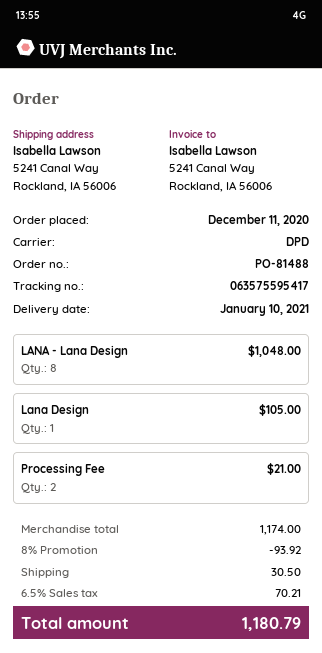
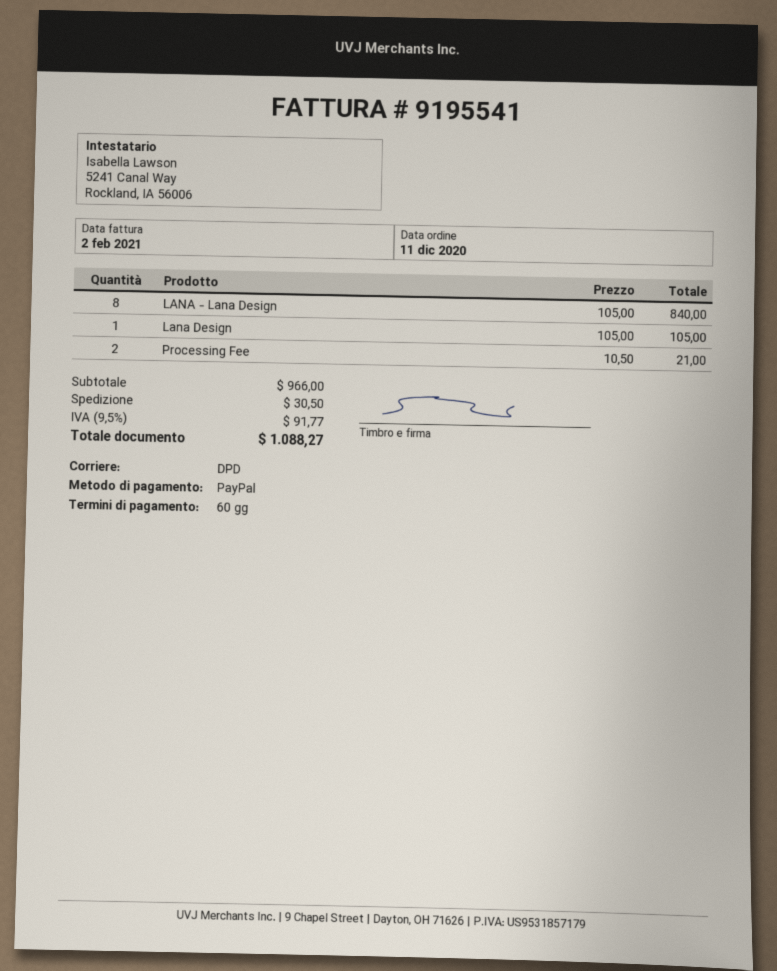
LANA - Lana Design: 8 for 1048.00 -> 8 for 840.00
subtotal: 1174.00 -> 966.00
discount: 8% = 93.92 -> none
tax: 6.5% = 70.21 -> 9.5% = 91.77
total: 1180.79 -> 1088.27

